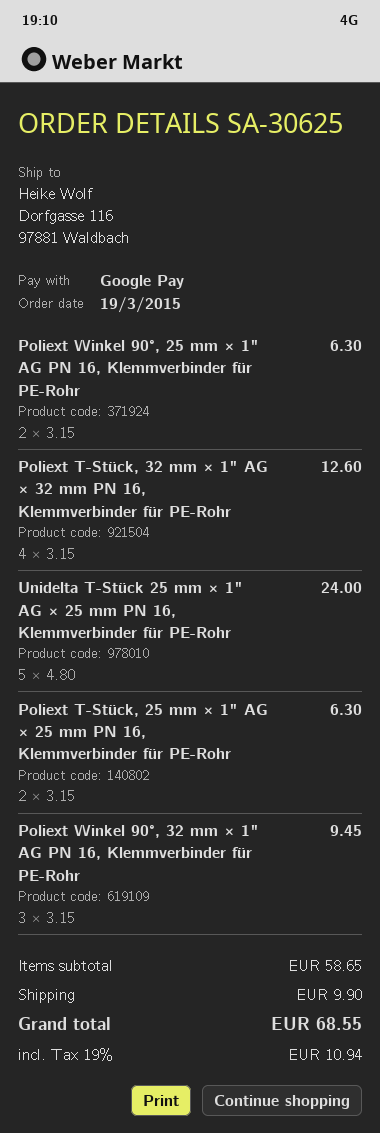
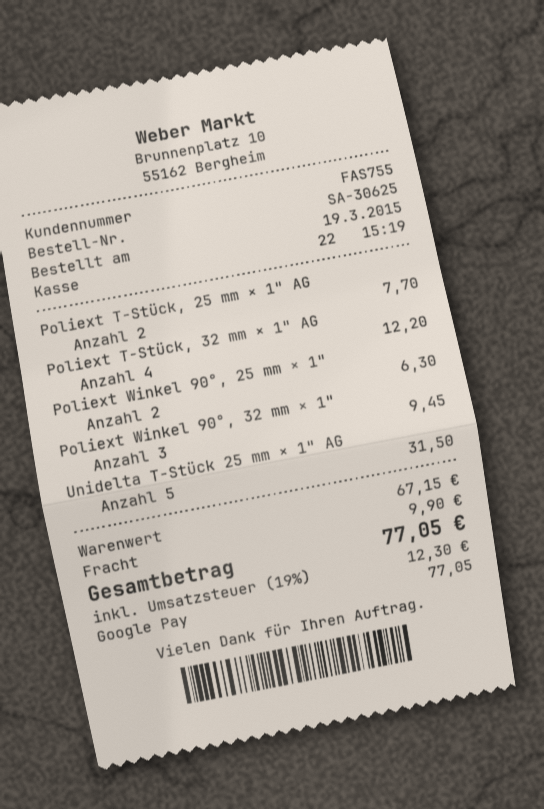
Poliext T-Stück, 32 mm × 1" AG × 32 mm PN 16, Klemmverbinder für PE-Rohr: 4 for 12.60 -> 4 for 12.20
Unidelta T-Stück 25 mm × 1" AG × 25 mm PN 16, Klemmverbinder für PE-Rohr: 5 for 24.00 -> 5 for 31.50
Poliext T-Stück, 25 mm × 1" AG × 25 mm PN 16, Klemmverbinder für PE-Rohr: 2 for 6.30 -> 2 for 7.70
subtotal: 58.65 -> 67.15
tax: 19% = 10.94 -> 19% = 12.30
total: 68.55 -> 77.05

